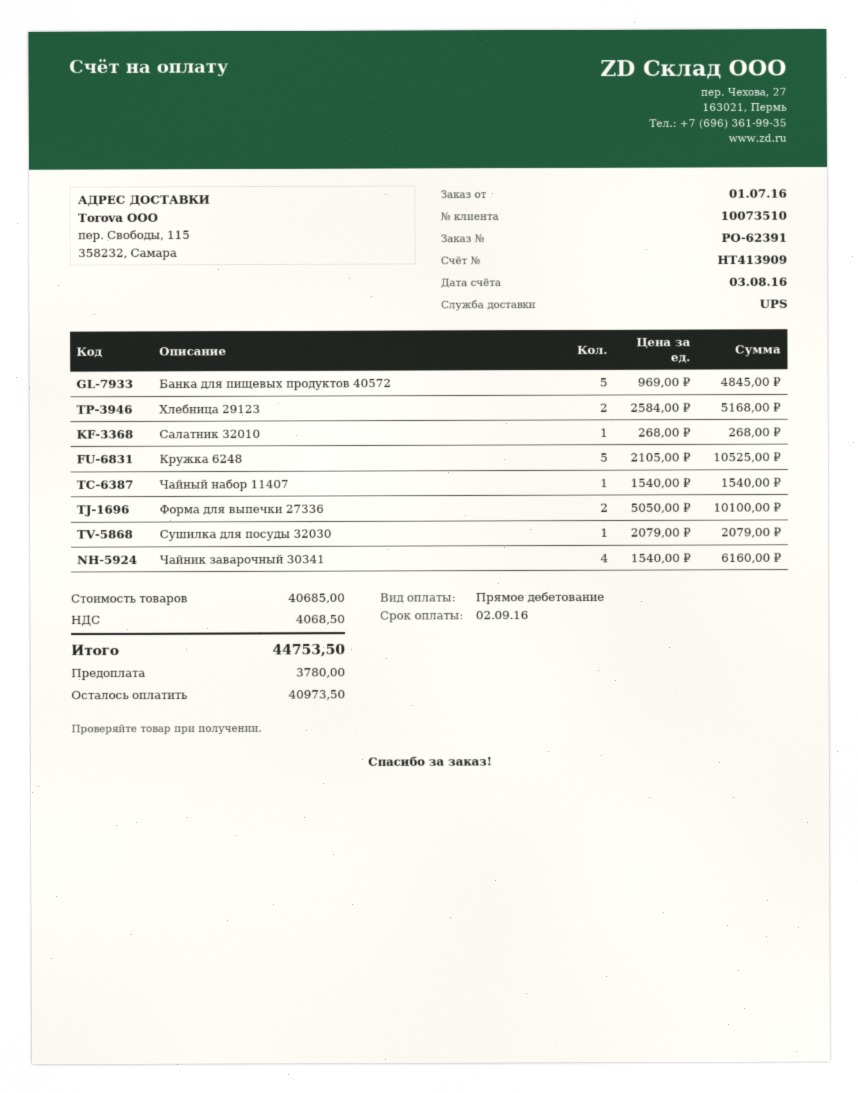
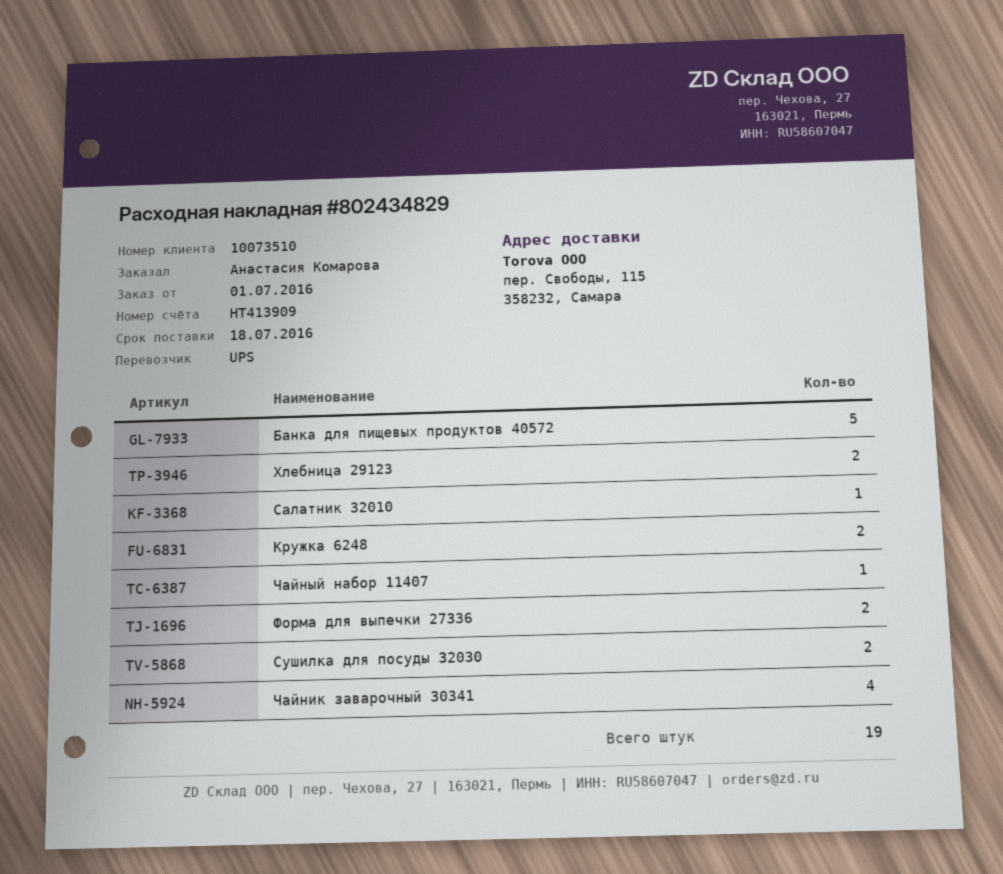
Кружка 6248: 5 -> 2
Сушилка для посуды 32030: 1 -> 2

